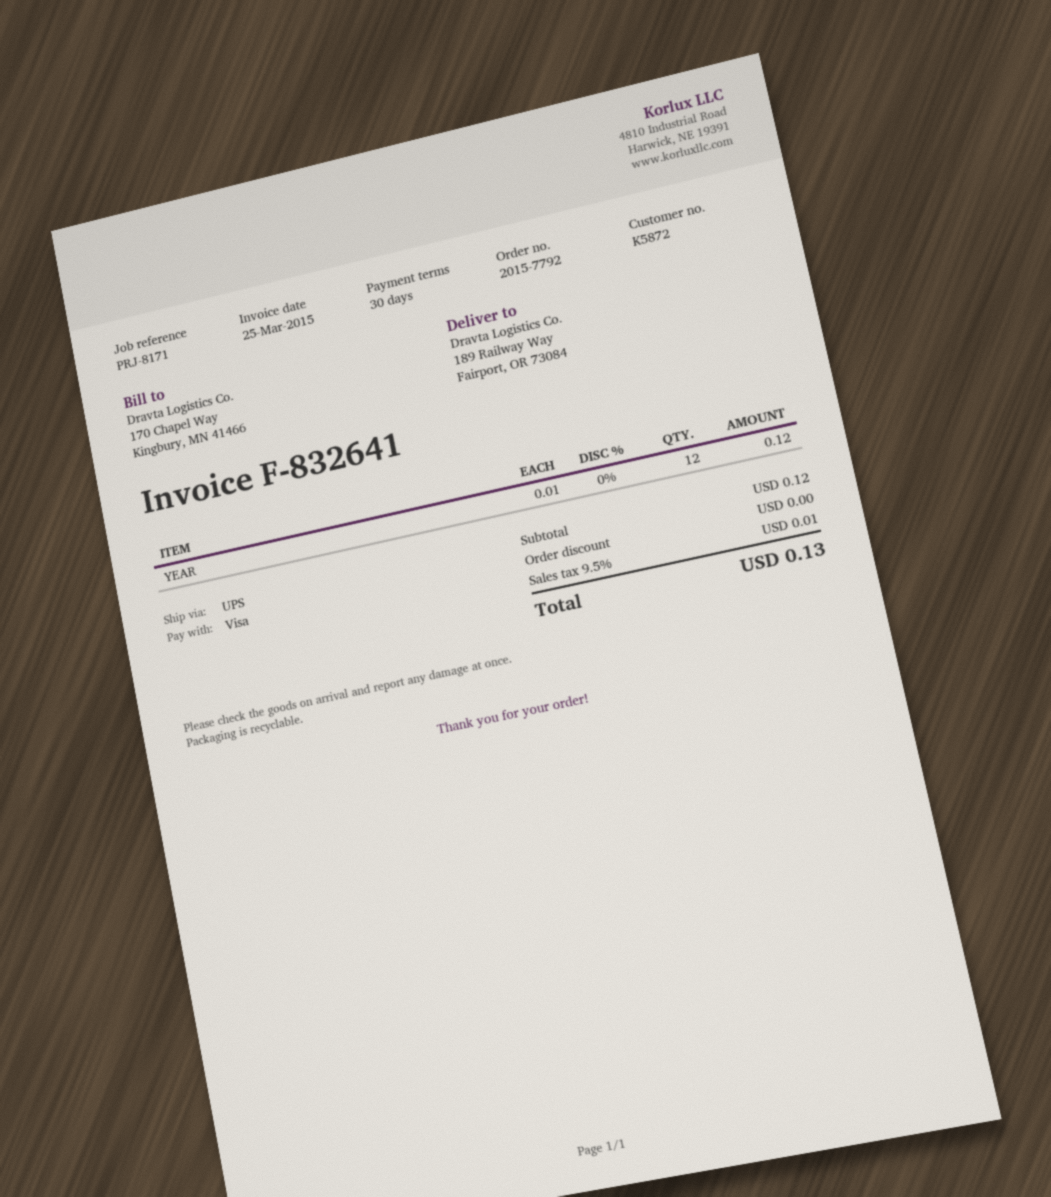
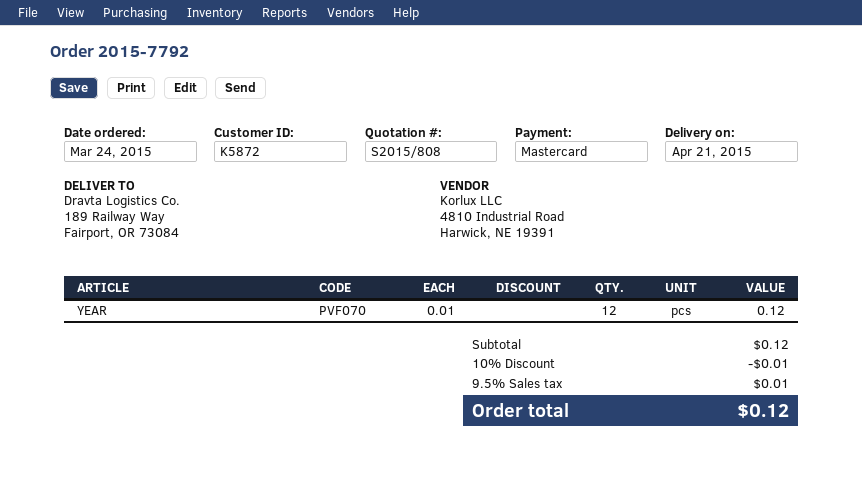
payment method: Visa -> Mastercard
discount: 0.00 -> 0.01
total: 0.13 -> 0.12

